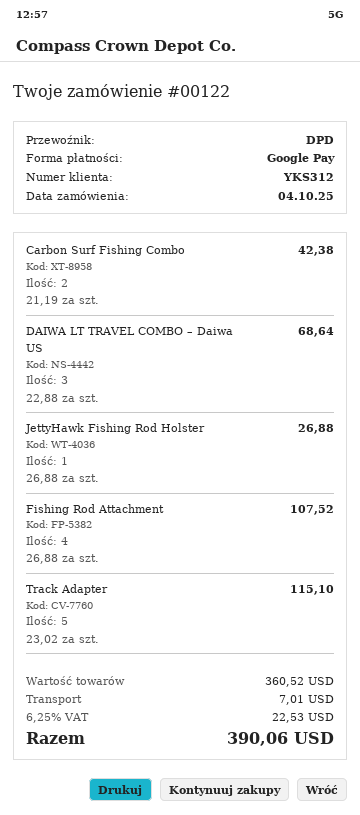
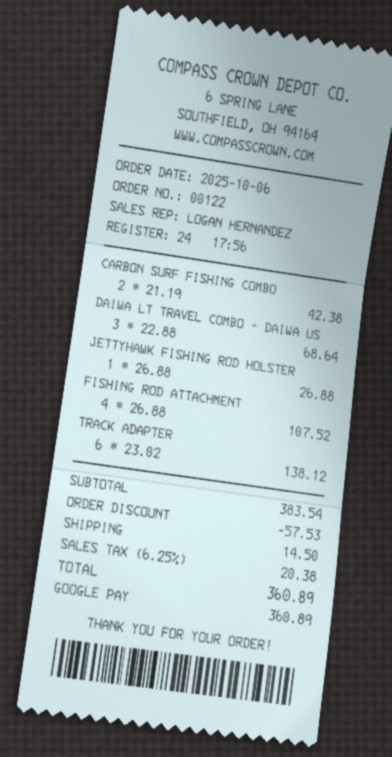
order date: 2025-10-04 -> 2025-10-06
Track Adapter: 5 x 23.02 = 115.10 -> 6 x 23.02 = 138.12
subtotal: 360.52 -> 383.54
discount: none -> 57.53
shipping: 7.01 -> 14.50
tax: 6.25% = 22.53 -> 6.25% = 20.38
total: 390.06 -> 360.89

